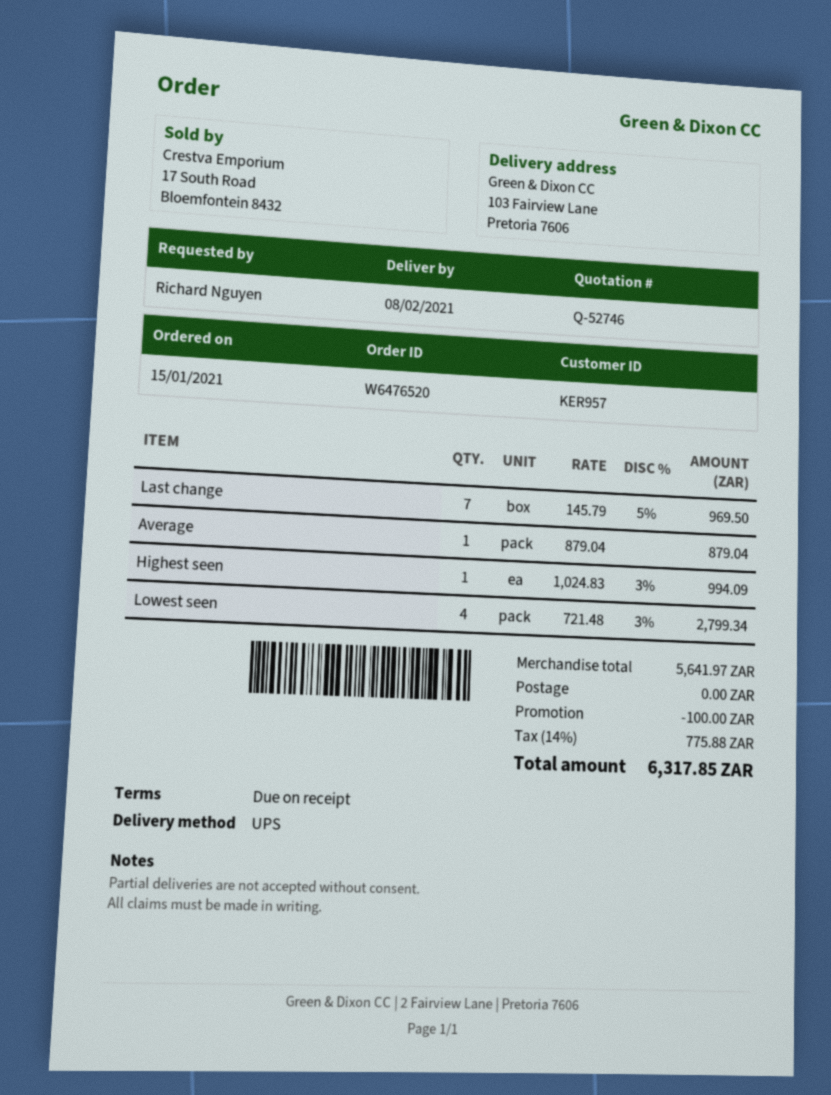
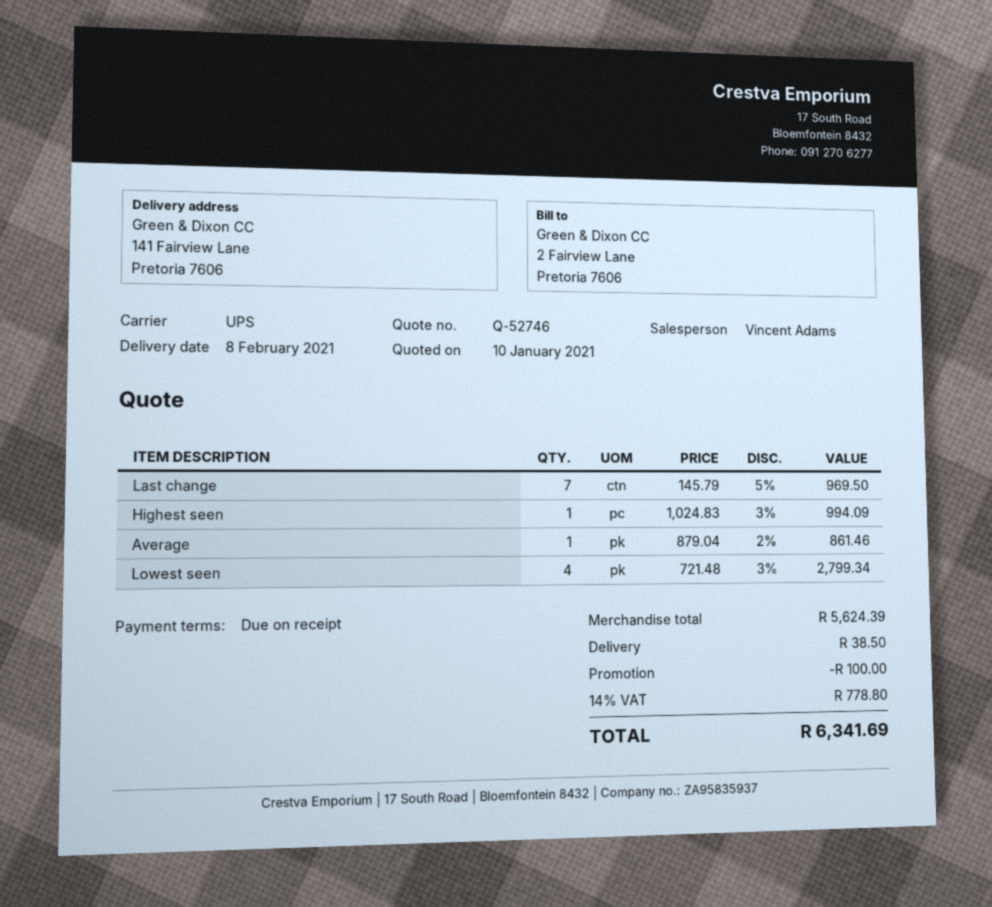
ship to: 103 Fairview Lane, Pretoria 7606 -> 141 Fairview Lane, Pretoria 7606
Average: 1 x 879.04 = 879.04 -> 1 x 879.04 - 2% = 861.46
subtotal: 5641.97 -> 5624.39
shipping: 0.00 -> 38.50
tax: 14% = 775.88 -> 14% = 778.80
total: 6317.85 -> 6341.69

